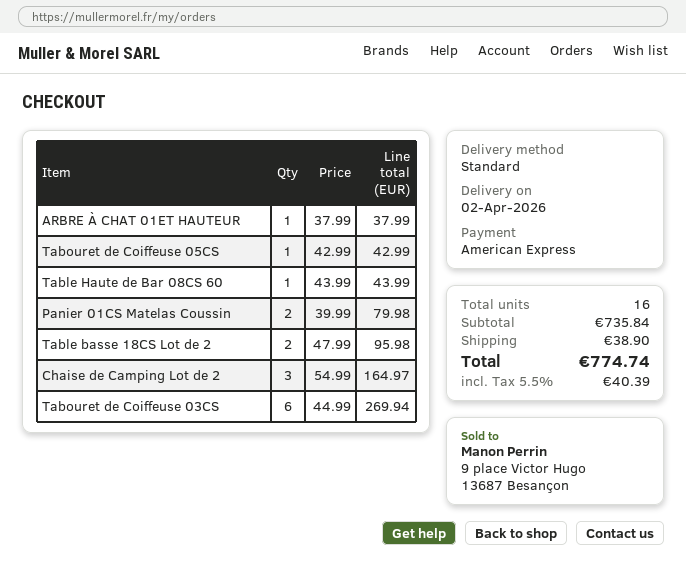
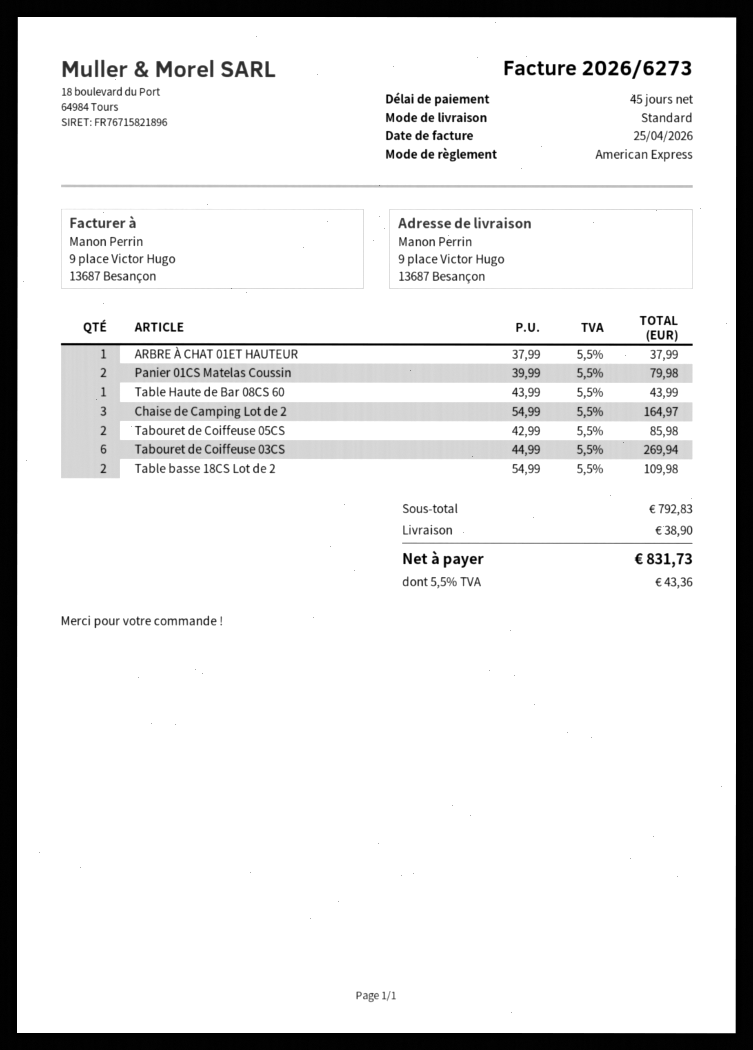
Tabouret de Coiffeuse 05CS: 1 x 42.99 = 42.99 -> 2 x 42.99 = 85.98
Table basse 18CS Lot de 2: 2 x 47.99 = 95.98 -> 2 x 54.99 = 109.98
subtotal: 735.84 -> 792.83
tax: 5.5% = 40.39 -> 5.5% = 43.36
total: 774.74 -> 831.73

